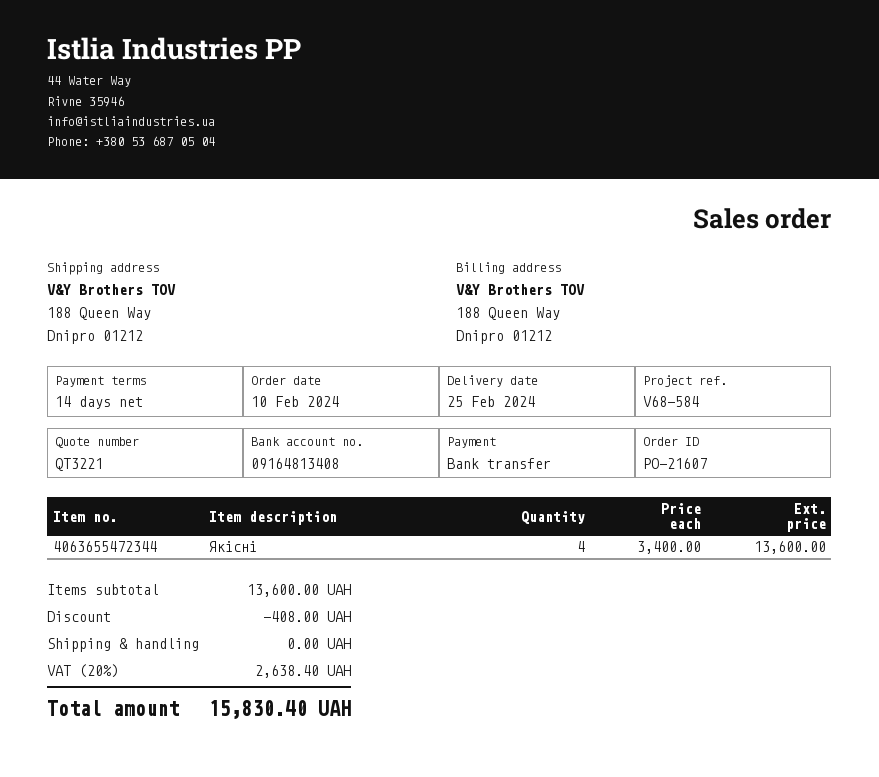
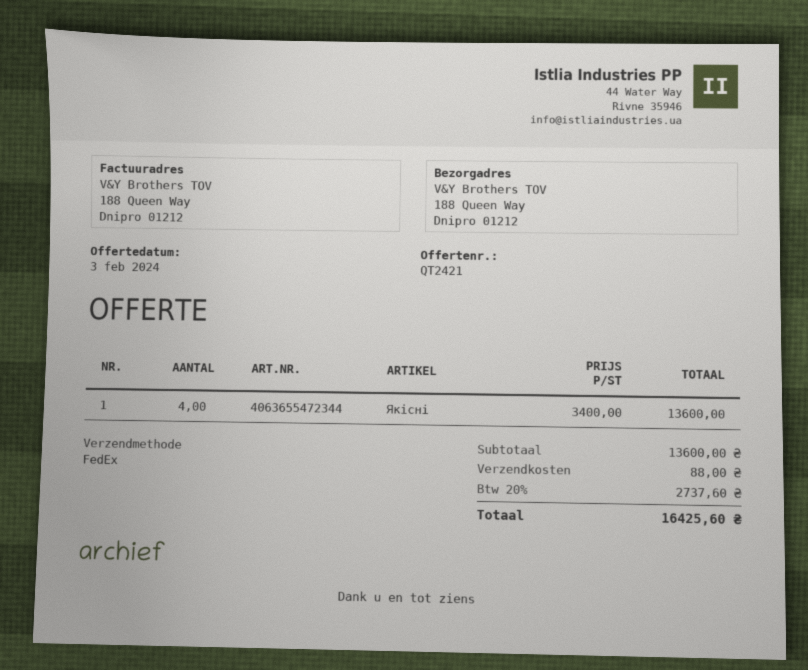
quote number: QT3221 -> QT2421
discount: 408.00 -> none
shipping: 0.00 -> 88.00
tax: 20% = 2638.40 -> 20% = 2737.60
total: 15830.40 -> 16425.60

